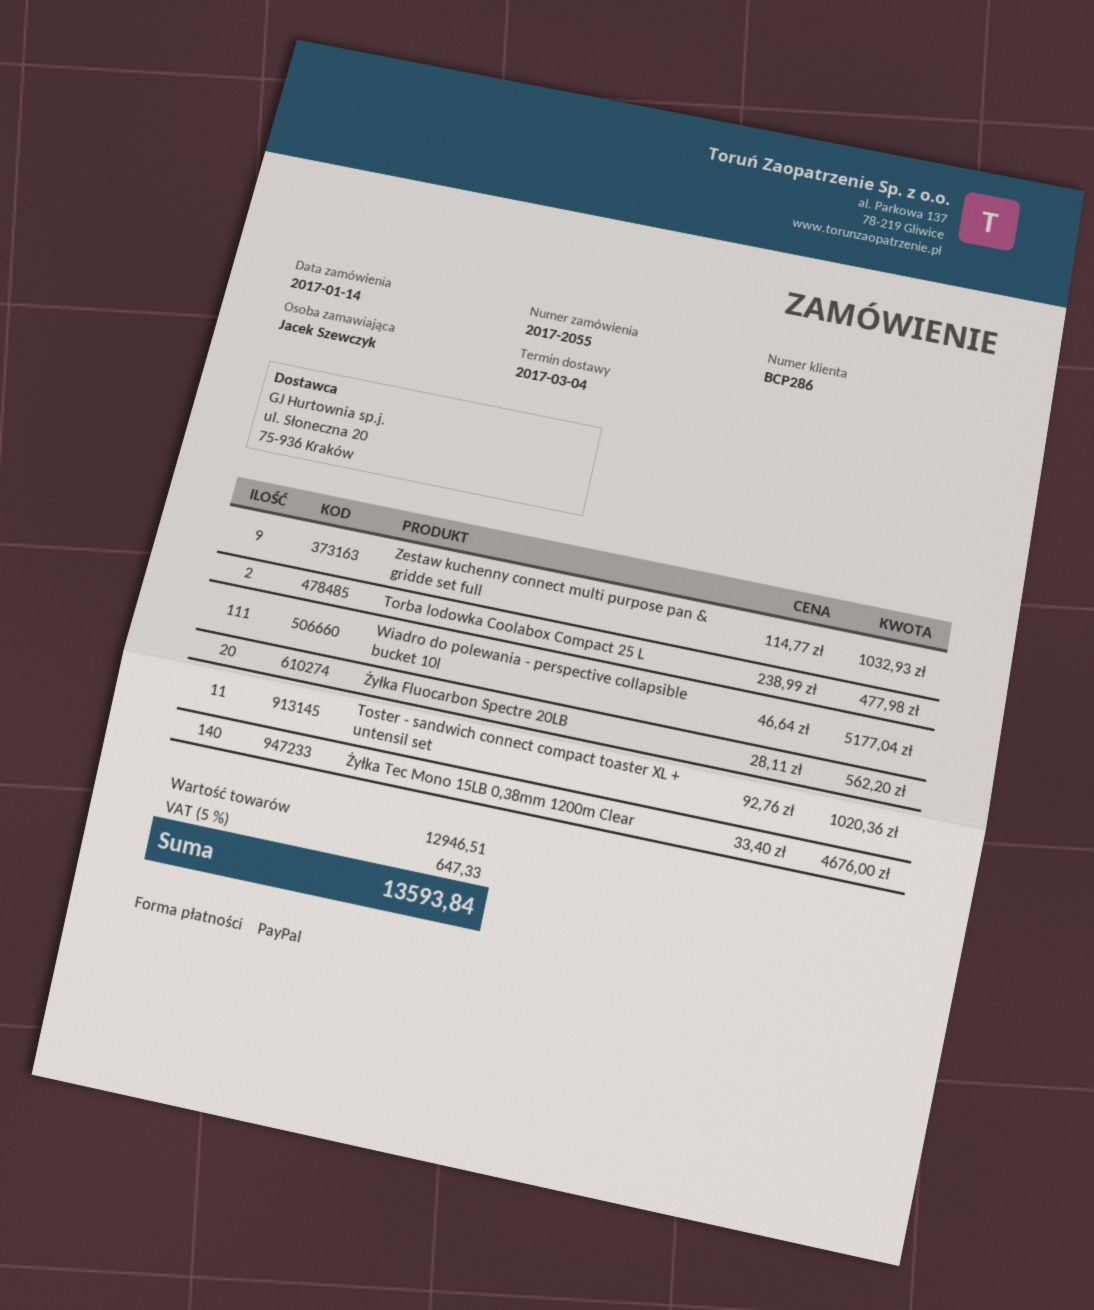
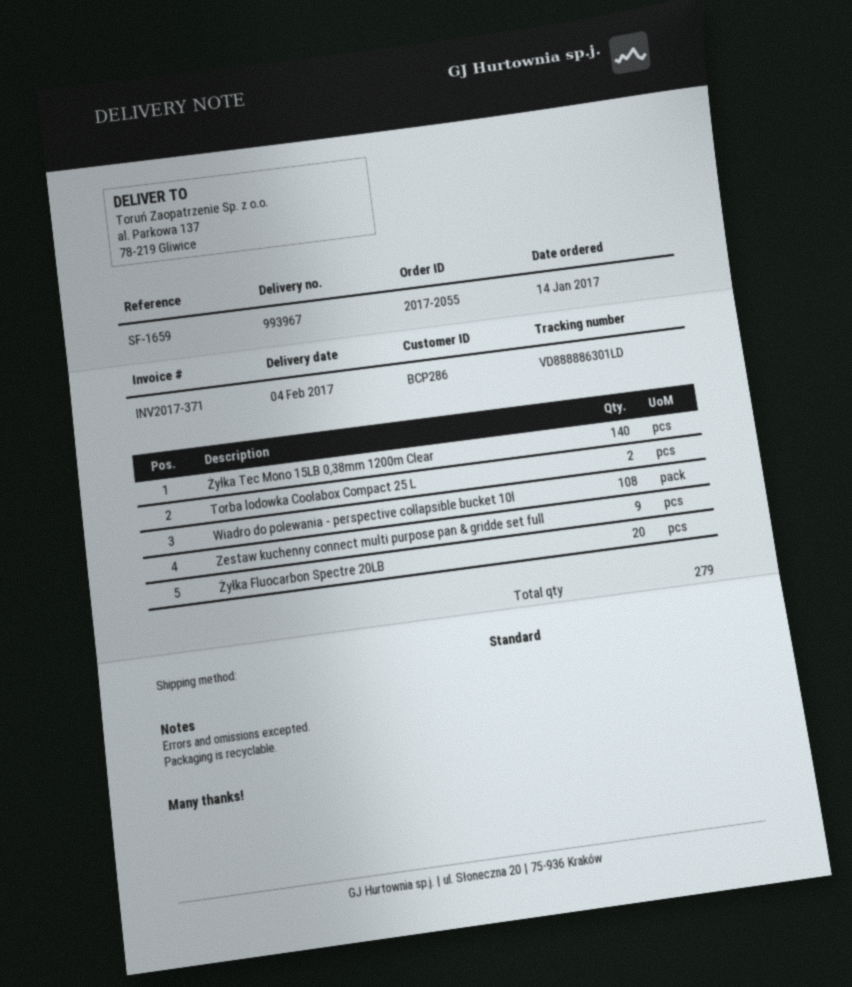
delivery date: 2017-03-04 -> 2017-02-04
Wiadro do polewania - perspective collapsible bucket 10l: 111 -> 108
Toster - sandwich connect compact toaster XL + untensil set: 11 -> none

